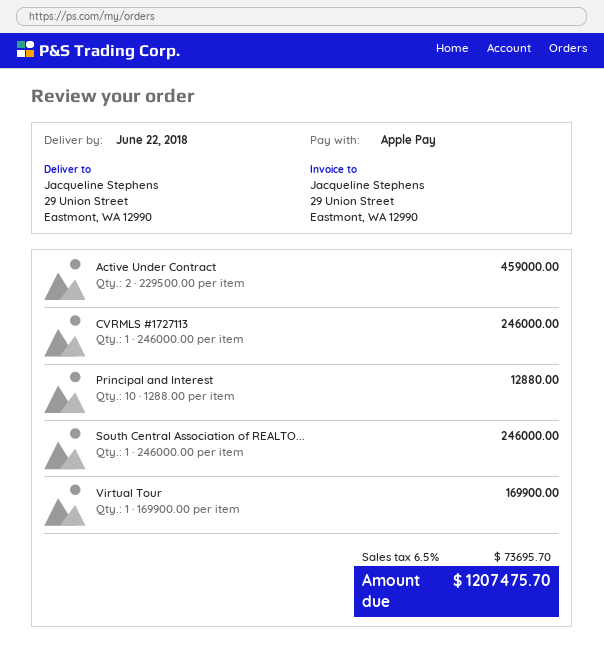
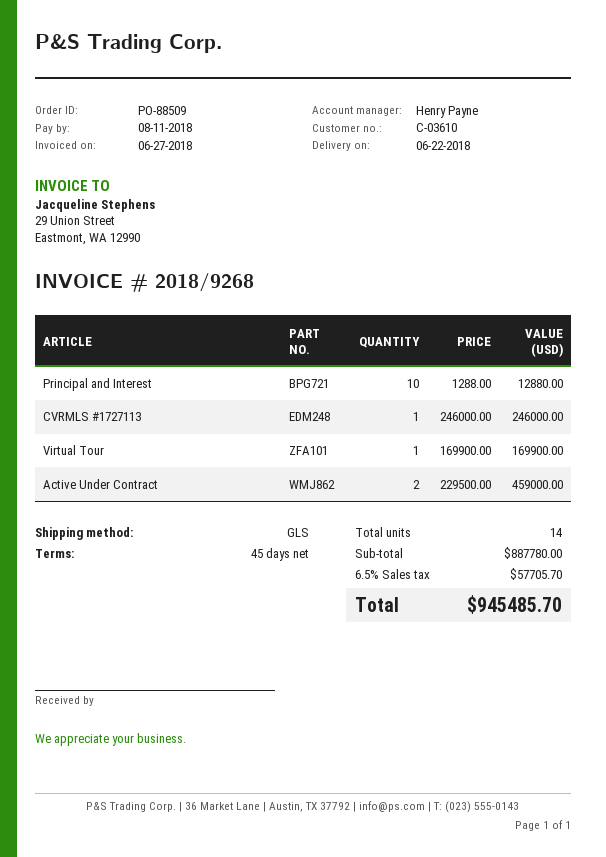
South Central Association of REALTO...: 1 x 246000.00 = 246000.00 -> none
tax: 6.5% = 73695.70 -> 6.5% = 57705.70
total: 1207475.70 -> 945485.70

